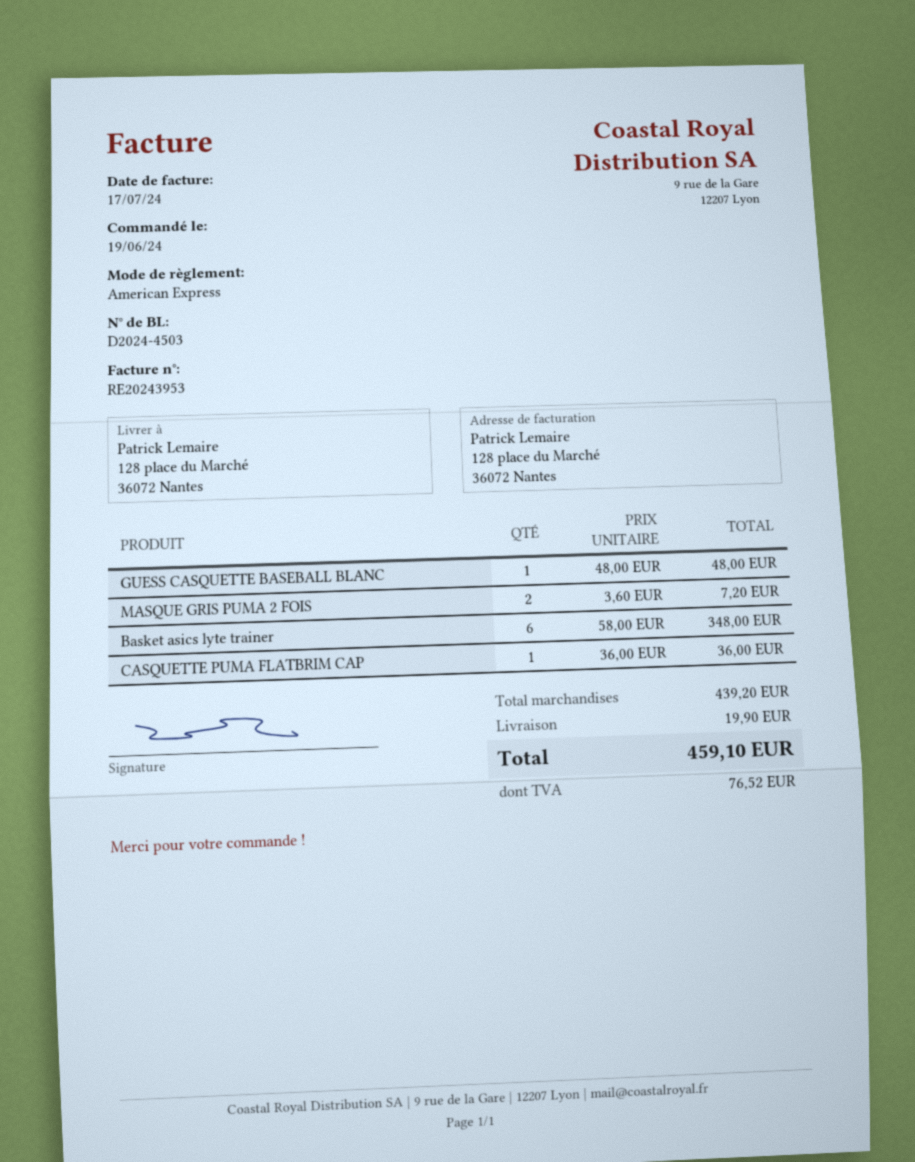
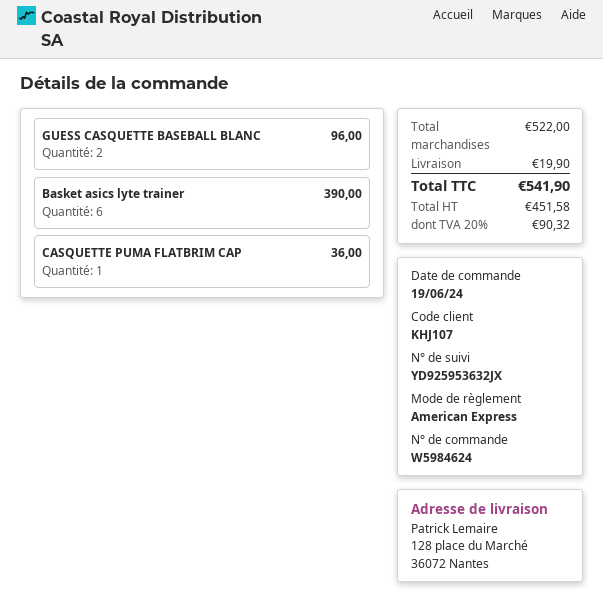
GUESS CASQUETTE BASEBALL BLANC: 1 for 48.00 -> 2 for 96.00
MASQUE GRIS PUMA 2 FOIS: 2 for 7.20 -> none
Basket asics lyte trainer: 6 for 348.00 -> 6 for 390.00
subtotal: 439.20 -> 522.00
tax: 76.52 -> 90.32
total: 459.10 -> 541.90

